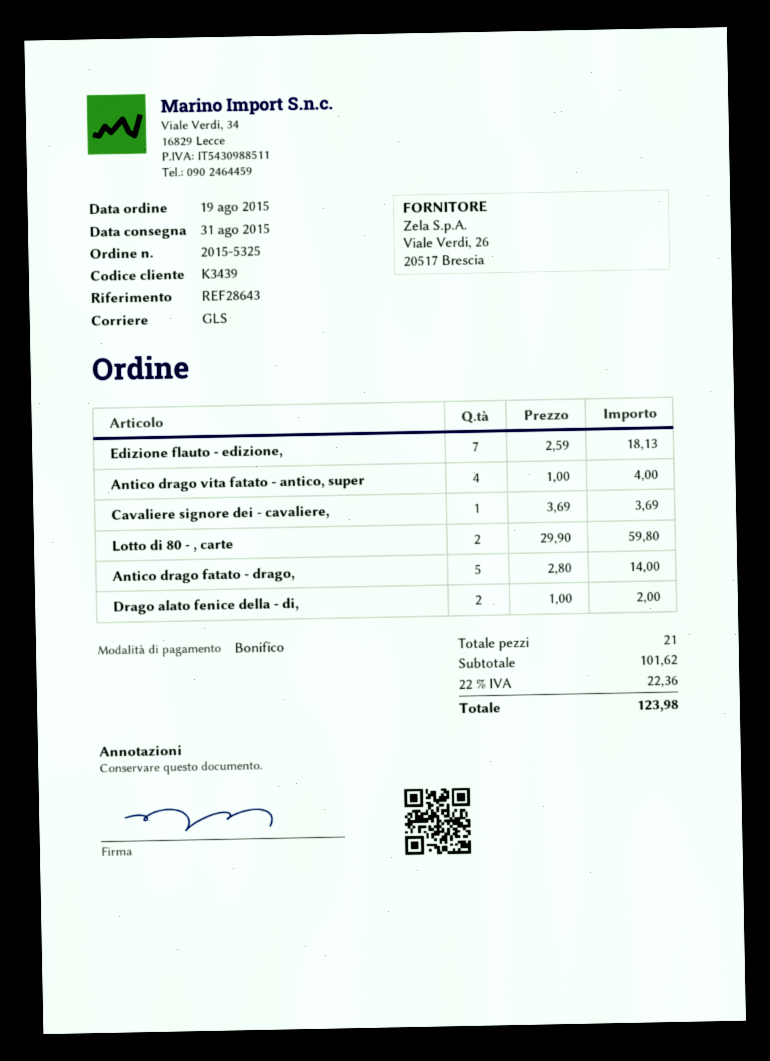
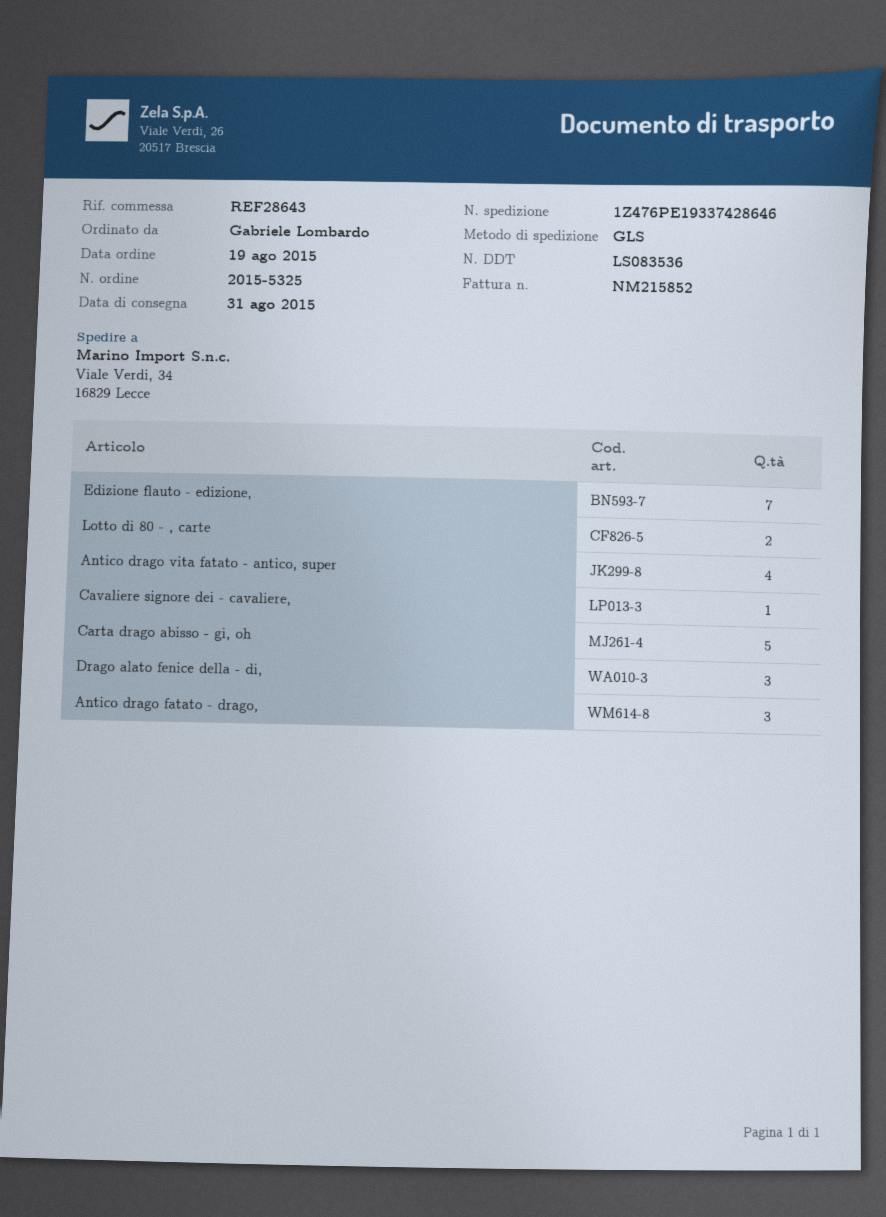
Antico drago fatato - drago,: 5 -> 3
Drago alato fenice della - di,: 2 -> 3
Carta drago abisso - gi, oh: none -> 5

